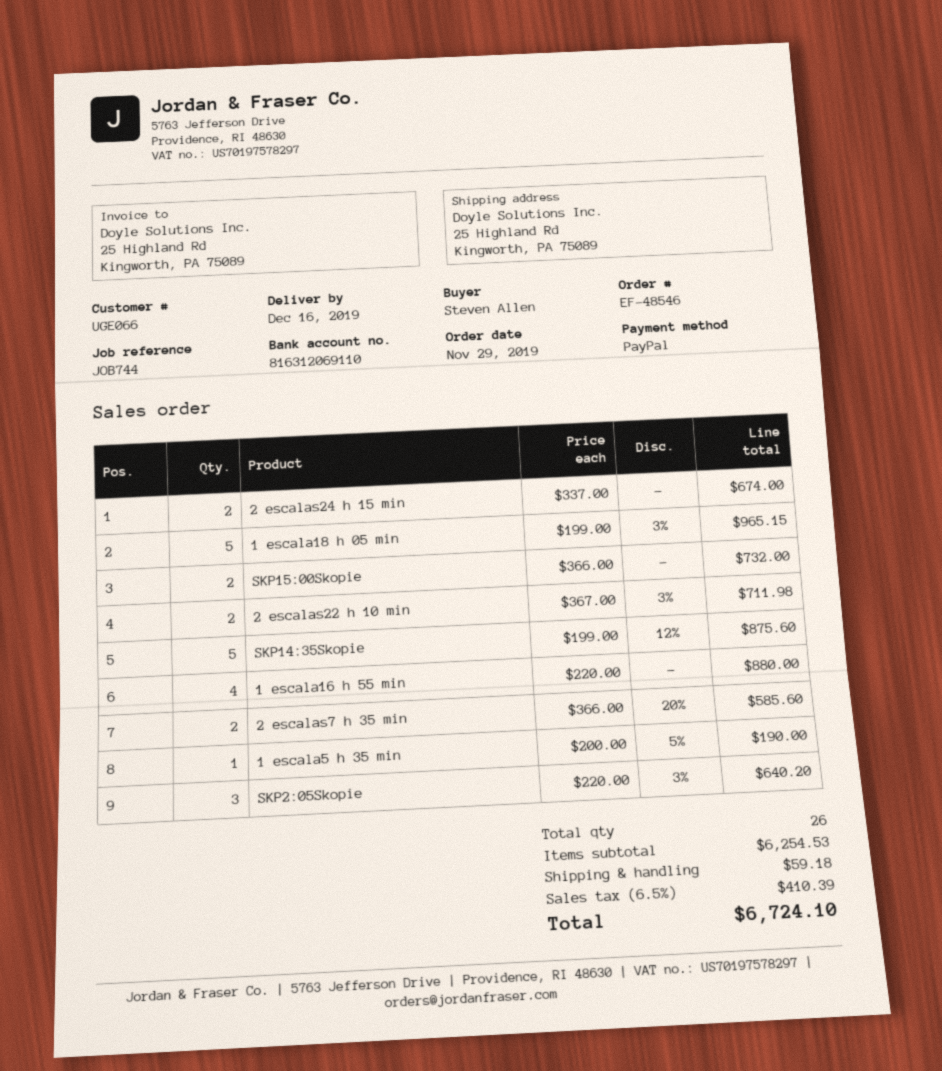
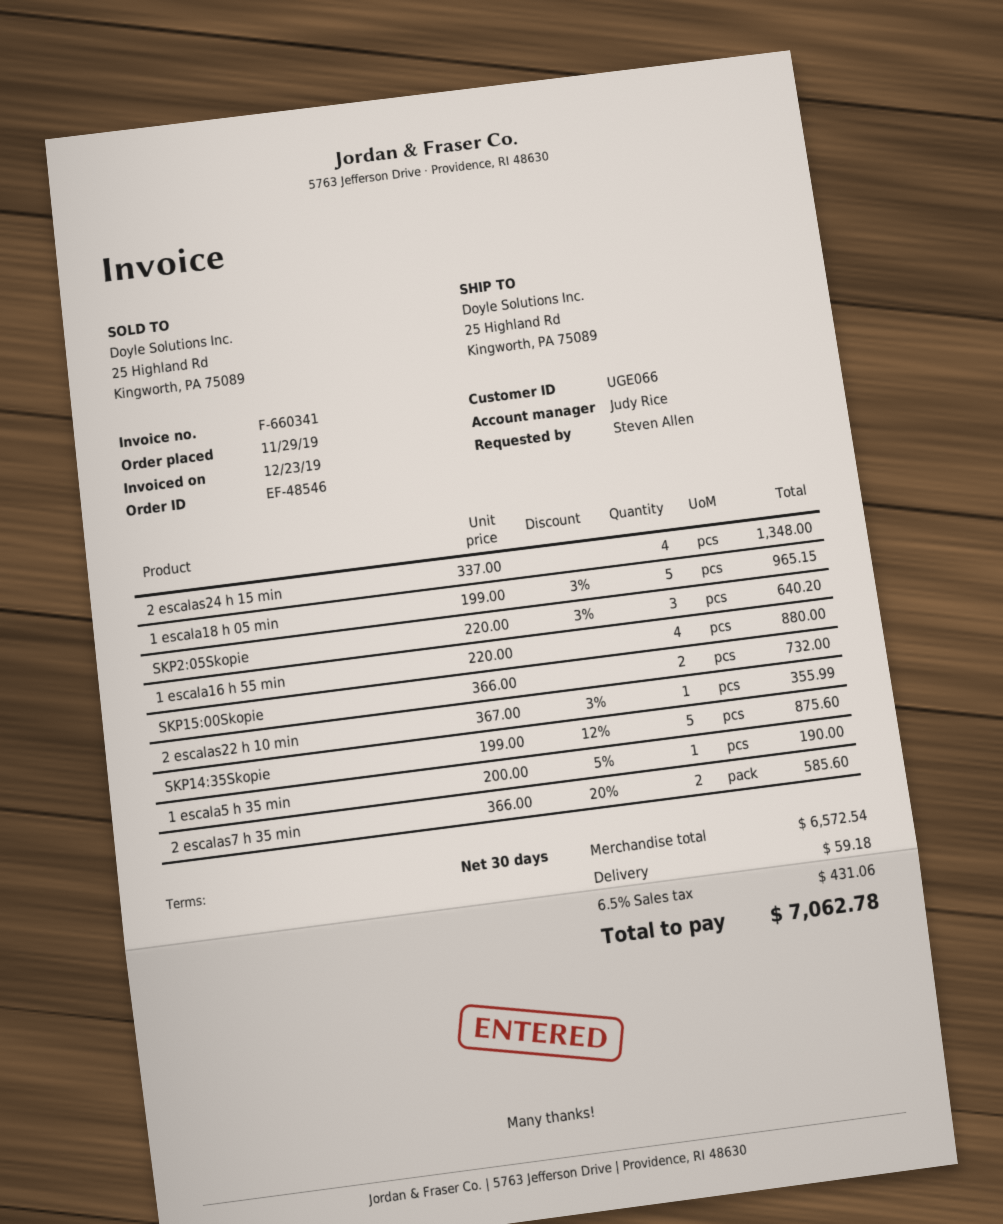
2 escalas24 h 15 min: 2 x 337.00 = 674.00 -> 4 x 337.00 = 1348.00
2 escalas22 h 10 min: 2 x 367.00 - 3% = 711.98 -> 1 x 367.00 - 3% = 355.99
subtotal: 6254.53 -> 6572.54
tax: 6.5% = 410.39 -> 6.5% = 431.06
total: 6724.10 -> 7062.78

